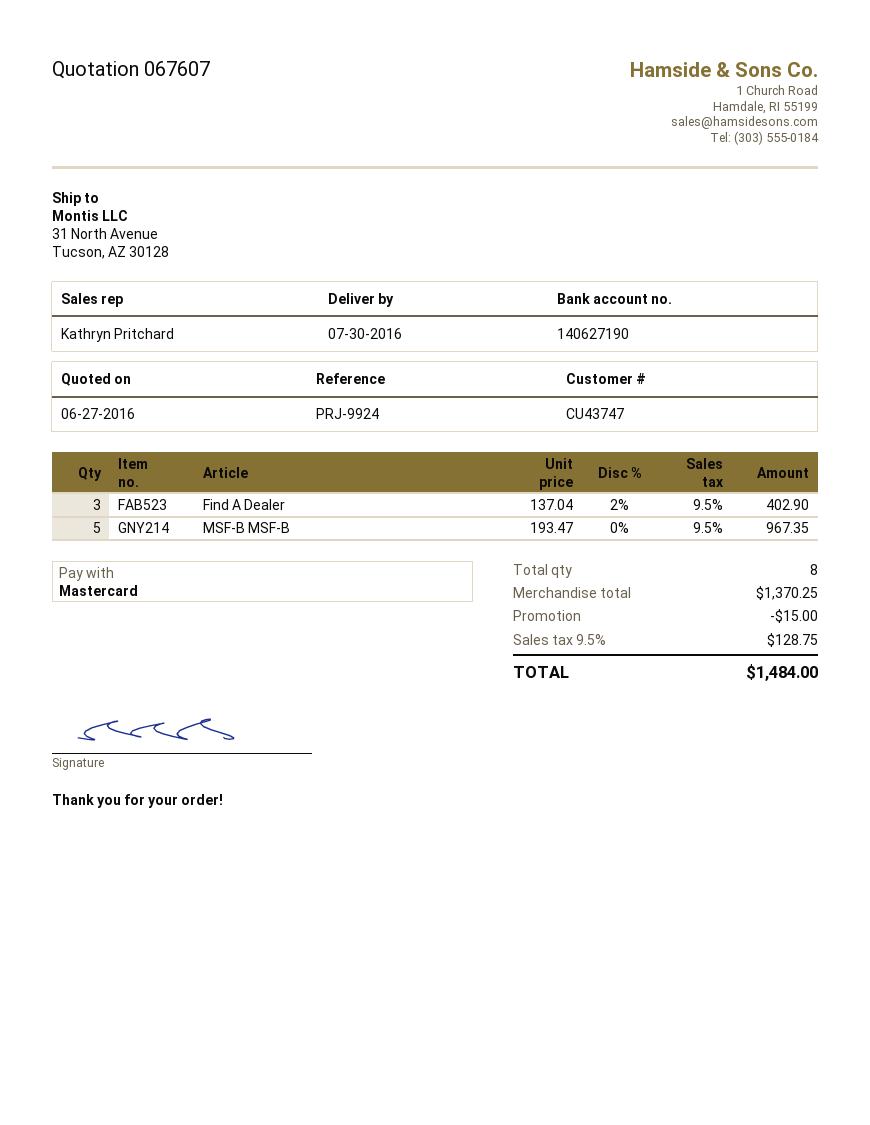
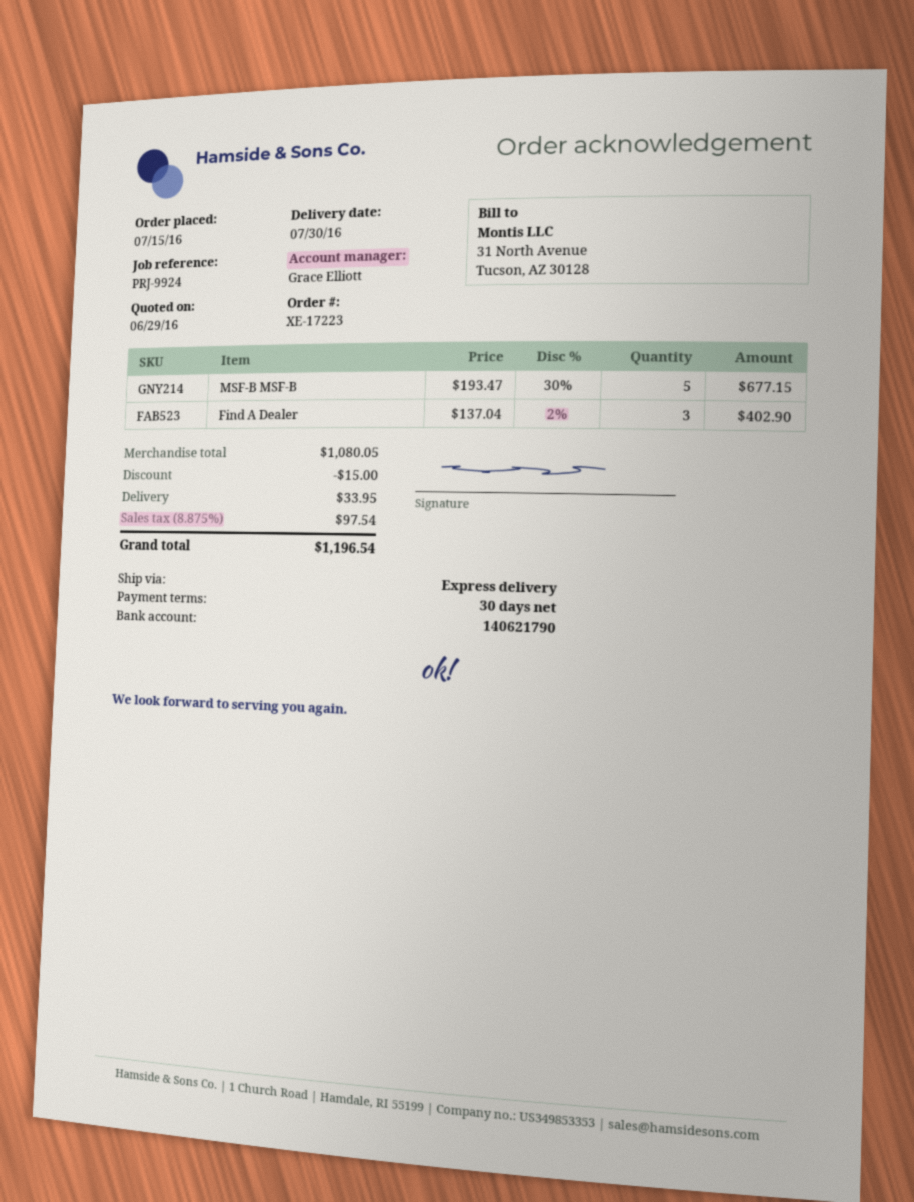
quote date: 2016-06-27 -> 2016-06-29
sales rep: Kathryn Pritchard -> Grace Elliott
bank account: 140627190 -> 140621790
MSF-B MSF-B: 5 x 193.47 = 967.35 -> 5 x 193.47 - 30% = 677.15
subtotal: 1370.25 -> 1080.05
shipping: none -> 33.95
tax: 9.5% = 128.75 -> 8.875% = 97.54
total: 1484.00 -> 1196.54

